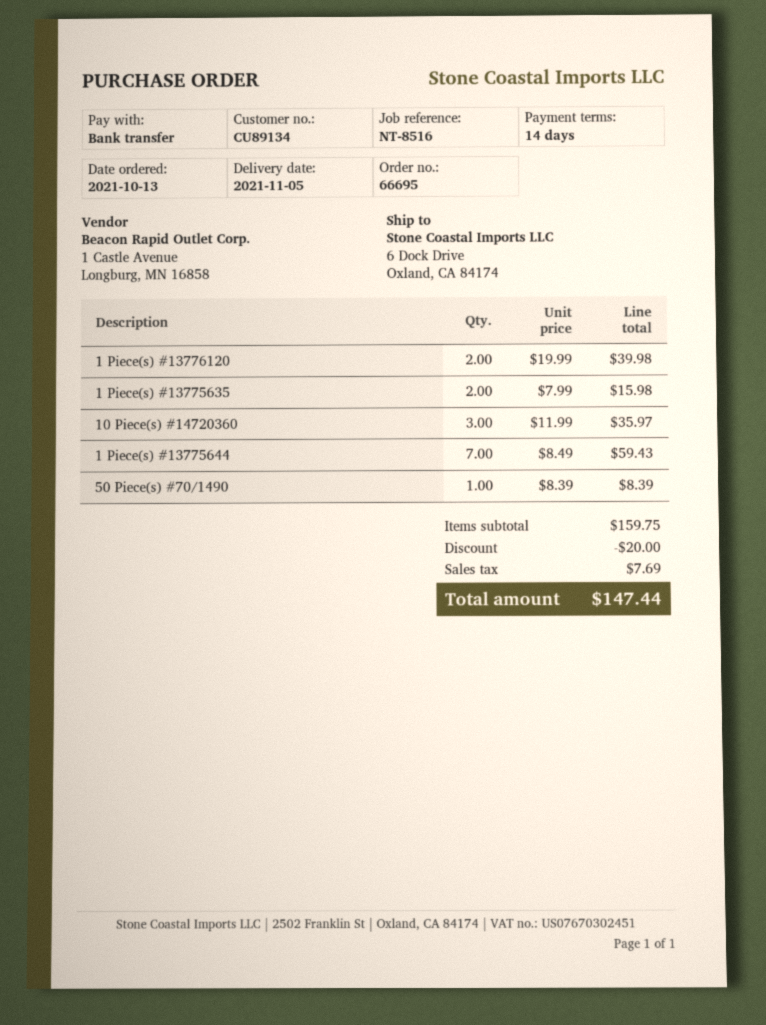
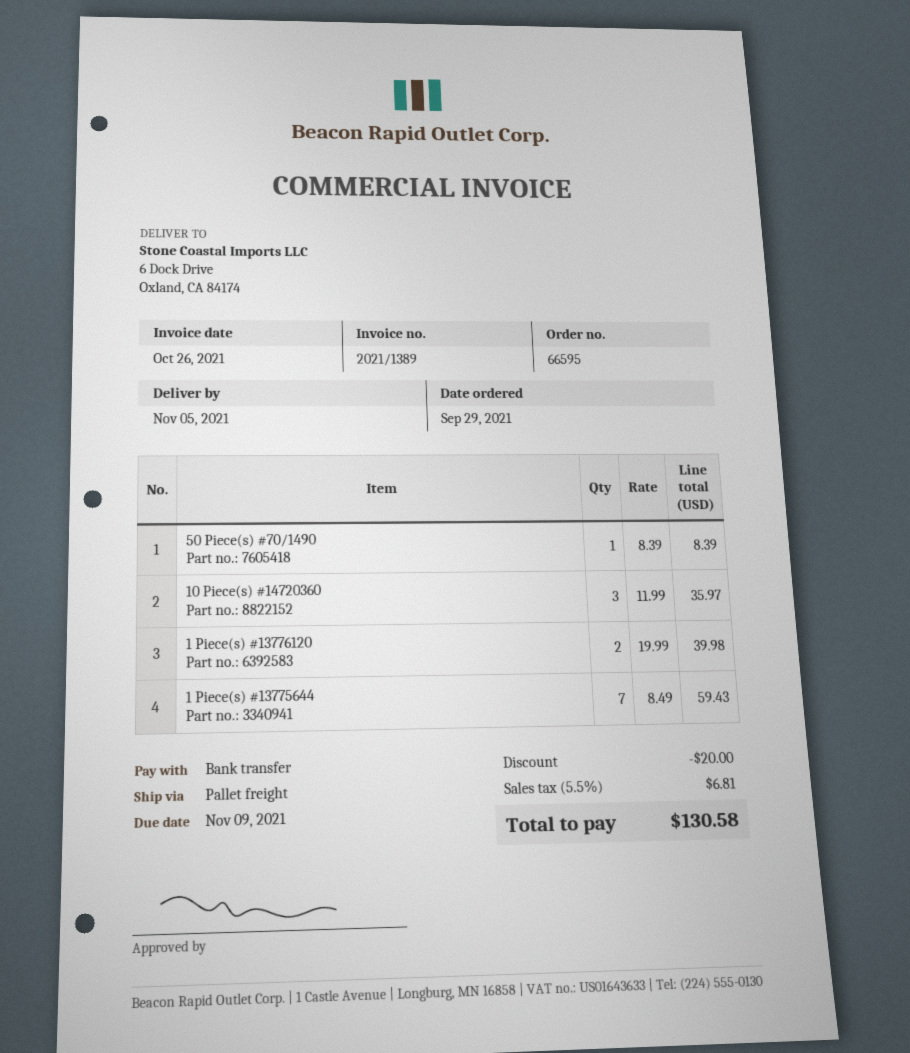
order number: 66695 -> 66595
order date: 2021-10-13 -> 2021-09-29
1 Piece(s) #13775635: 2 x 7.99 = 15.98 -> none
tax: 7.69 -> 6.81
total: 147.44 -> 130.58

